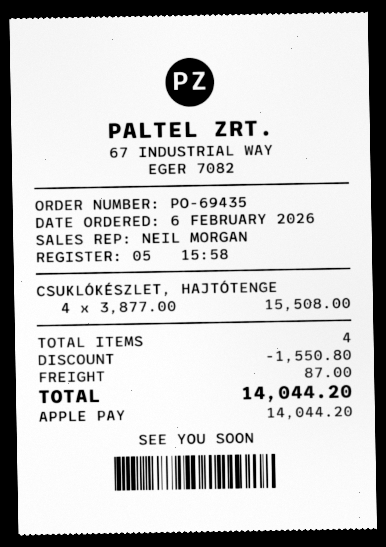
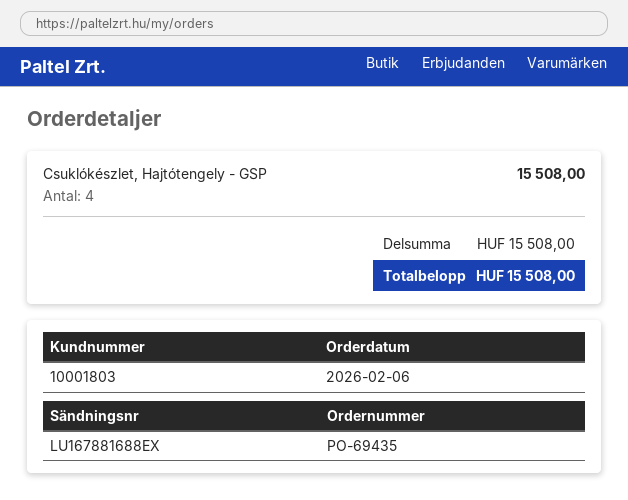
discount: 1550.80 -> none
shipping: 87.00 -> none
total: 14044.20 -> 15508.00

